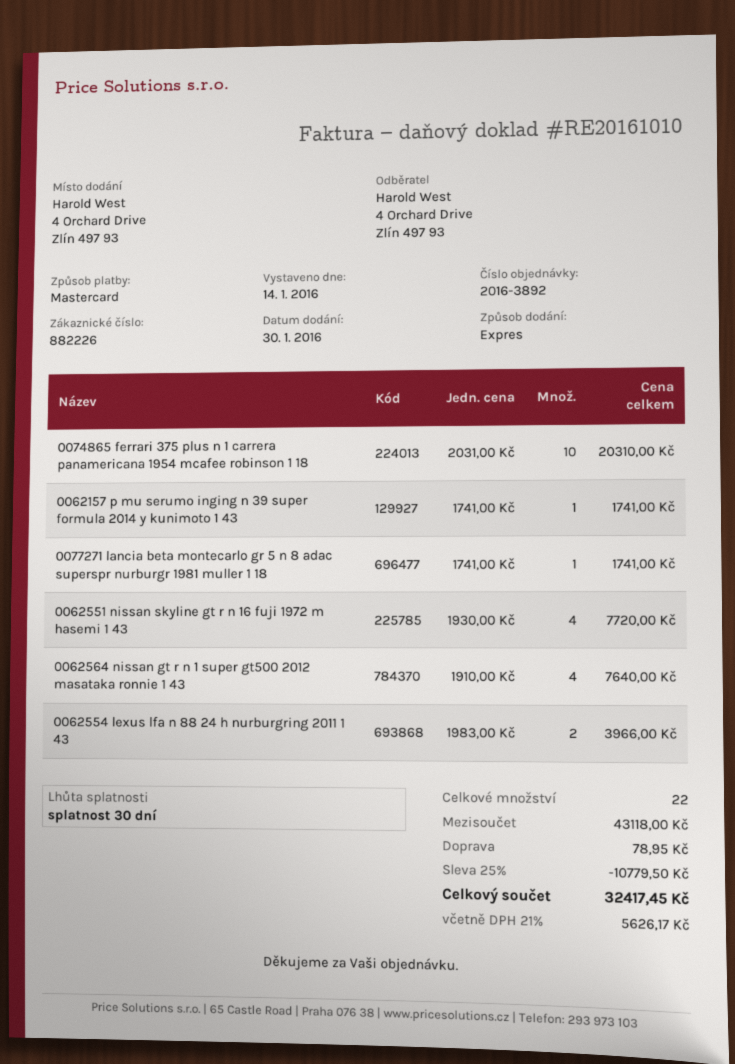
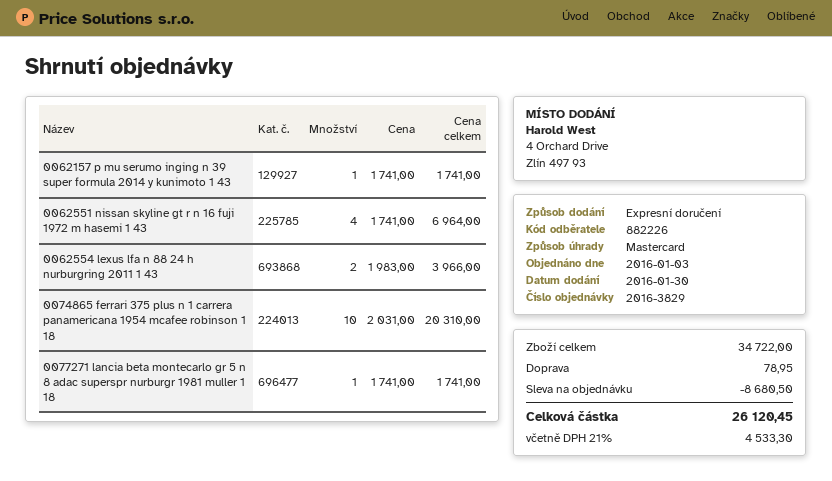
order number: 2016-3892 -> 2016-3829
0062551 nissan skyline gt r n 16 fuji 1972 m hasemi 1 43: 4 x 1930.00 = 7720.00 -> 4 x 1741.00 = 6964.00
0062564 nissan gt r n 1 super gt500 2012 masataka ronnie 1 43: 4 x 1910.00 = 7640.00 -> none
subtotal: 43118.00 -> 34722.00
discount: 10779.50 -> 8680.50
tax: 21% = 5626.17 -> 21% = 4533.30
total: 32417.45 -> 26120.45

